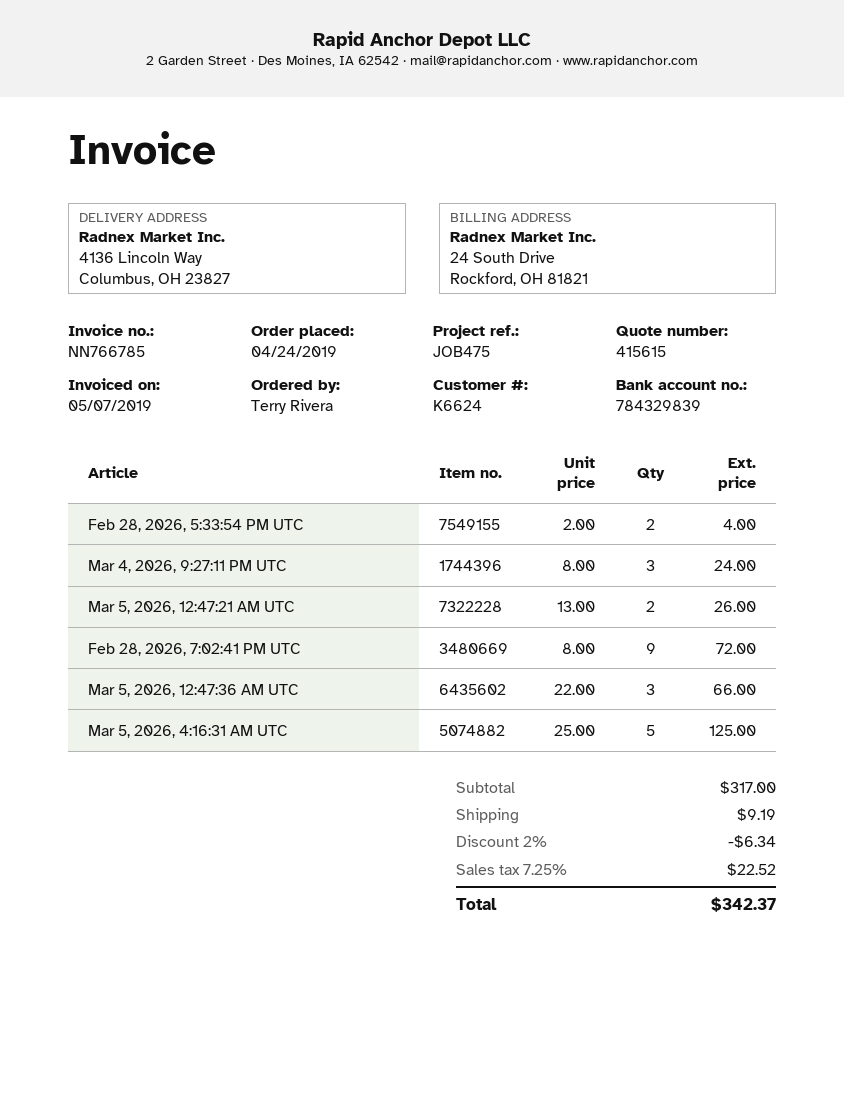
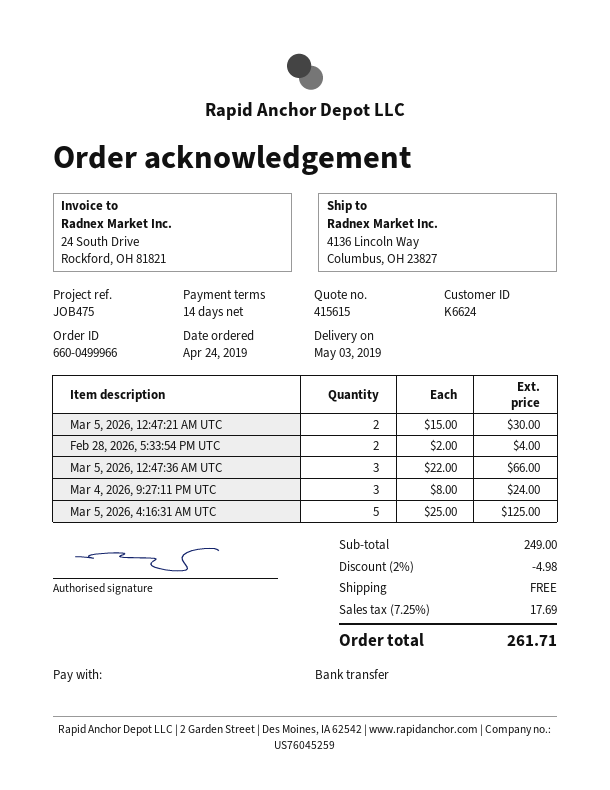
Mar 5, 2026, 12:47:21 AM UTC: 2 x 13.00 = 26.00 -> 2 x 15.00 = 30.00
Feb 28, 2026, 7:02:41 PM UTC: 9 x 8.00 = 72.00 -> none
subtotal: 317.00 -> 249.00
discount: 2% = 6.34 -> 2% = 4.98
shipping: 9.19 -> 0.00
tax: 7.25% = 22.52 -> 7.25% = 17.69
total: 342.37 -> 261.71

